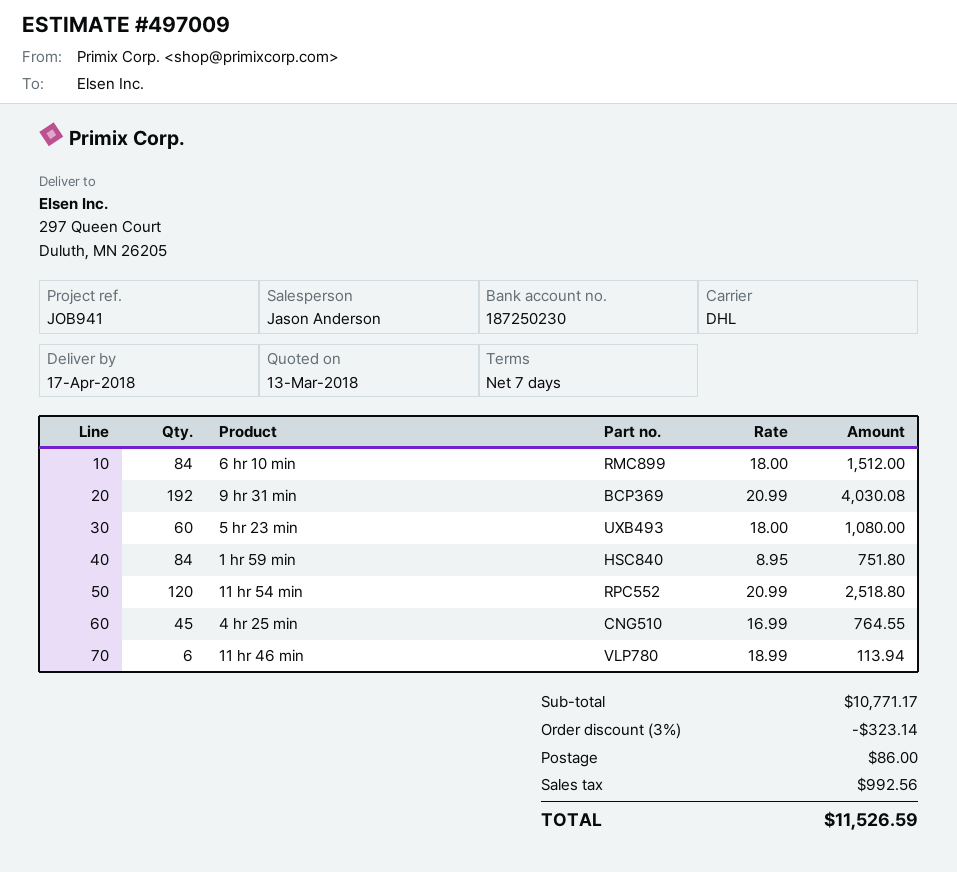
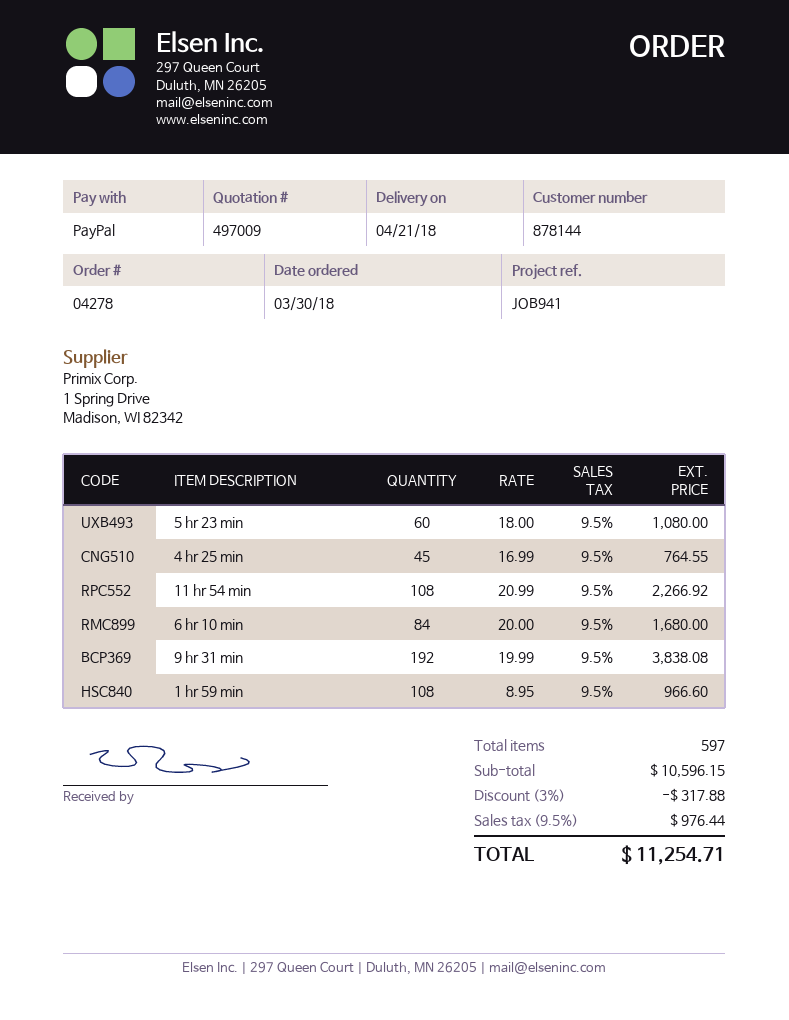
delivery date: 2018-04-17 -> 2018-04-21
6 hr 10 min: 84 x 18.00 = 1512.00 -> 84 x 20.00 = 1680.00
9 hr 31 min: 192 x 20.99 = 4030.08 -> 192 x 19.99 = 3838.08
1 hr 59 min: 84 x 8.95 = 751.80 -> 108 x 8.95 = 966.60
11 hr 54 min: 120 x 20.99 = 2518.80 -> 108 x 20.99 = 2266.92
11 hr 46 min: 6 x 18.99 = 113.94 -> none
subtotal: 10771.17 -> 10596.15
discount: 3% = 323.14 -> 3% = 317.88
shipping: 86.00 -> none
tax: 992.56 -> 976.44
total: 11526.59 -> 11254.71

